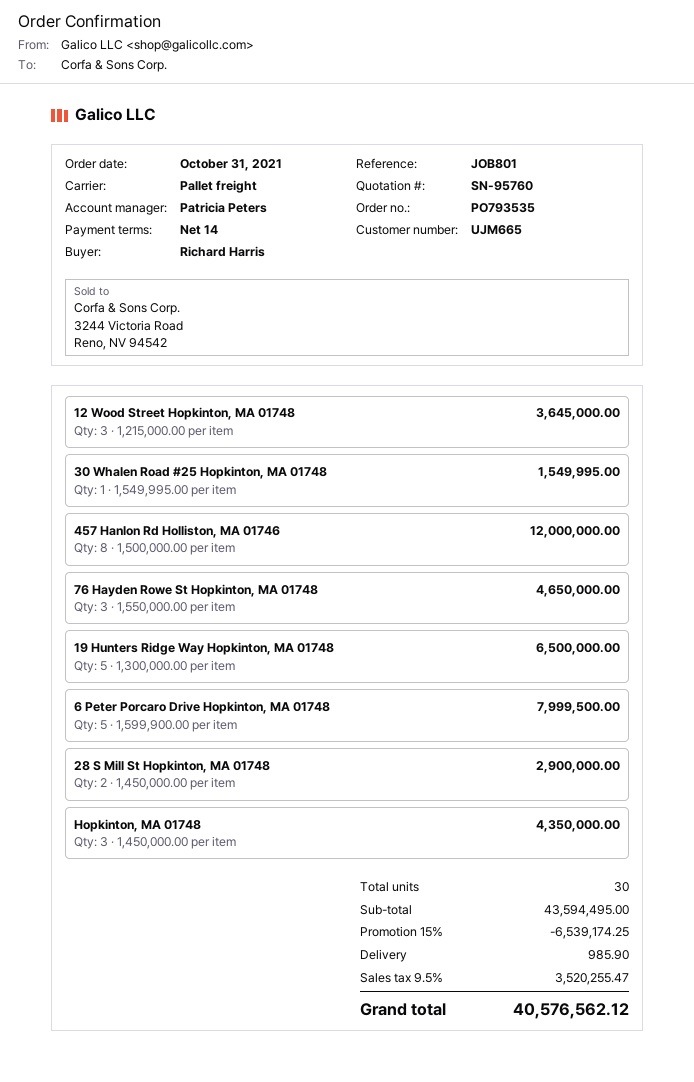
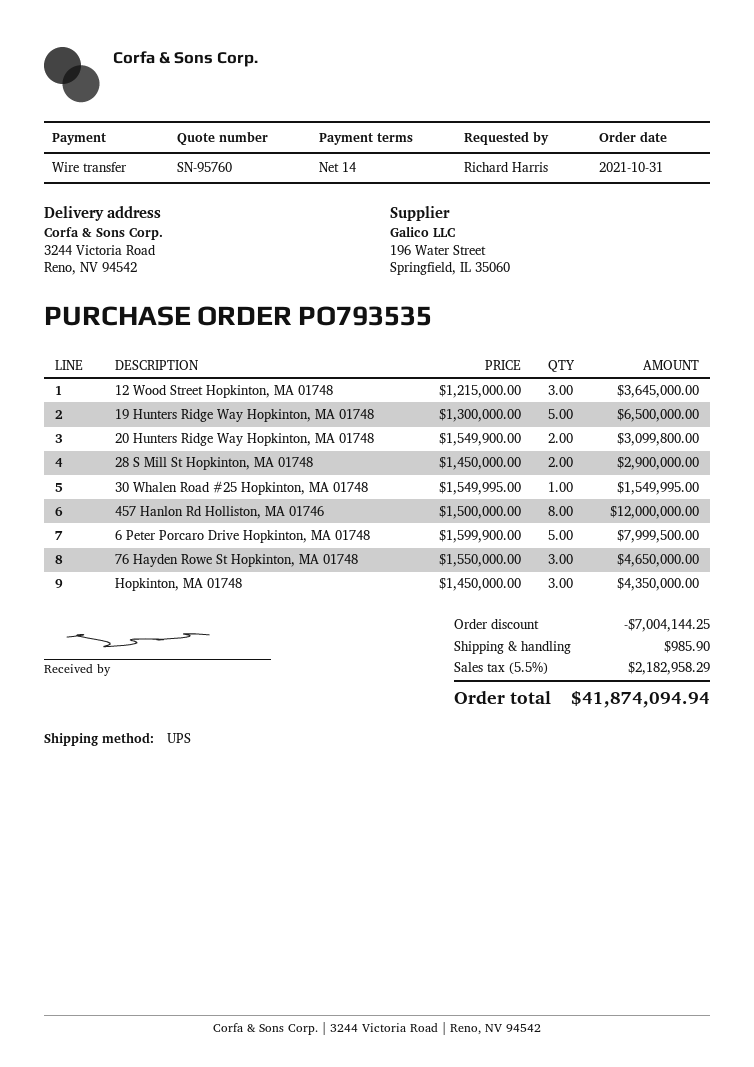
shipping method: pallet freight -> UPS
20 Hunters Ridge Way Hopkinton, MA 01748: none -> 2 x 1549900.00 = 3099800.00
discount: 6539174.25 -> 7004144.25
tax: 9.5% = 3520255.47 -> 5.5% = 2182958.29
total: 40576562.12 -> 41874094.94

